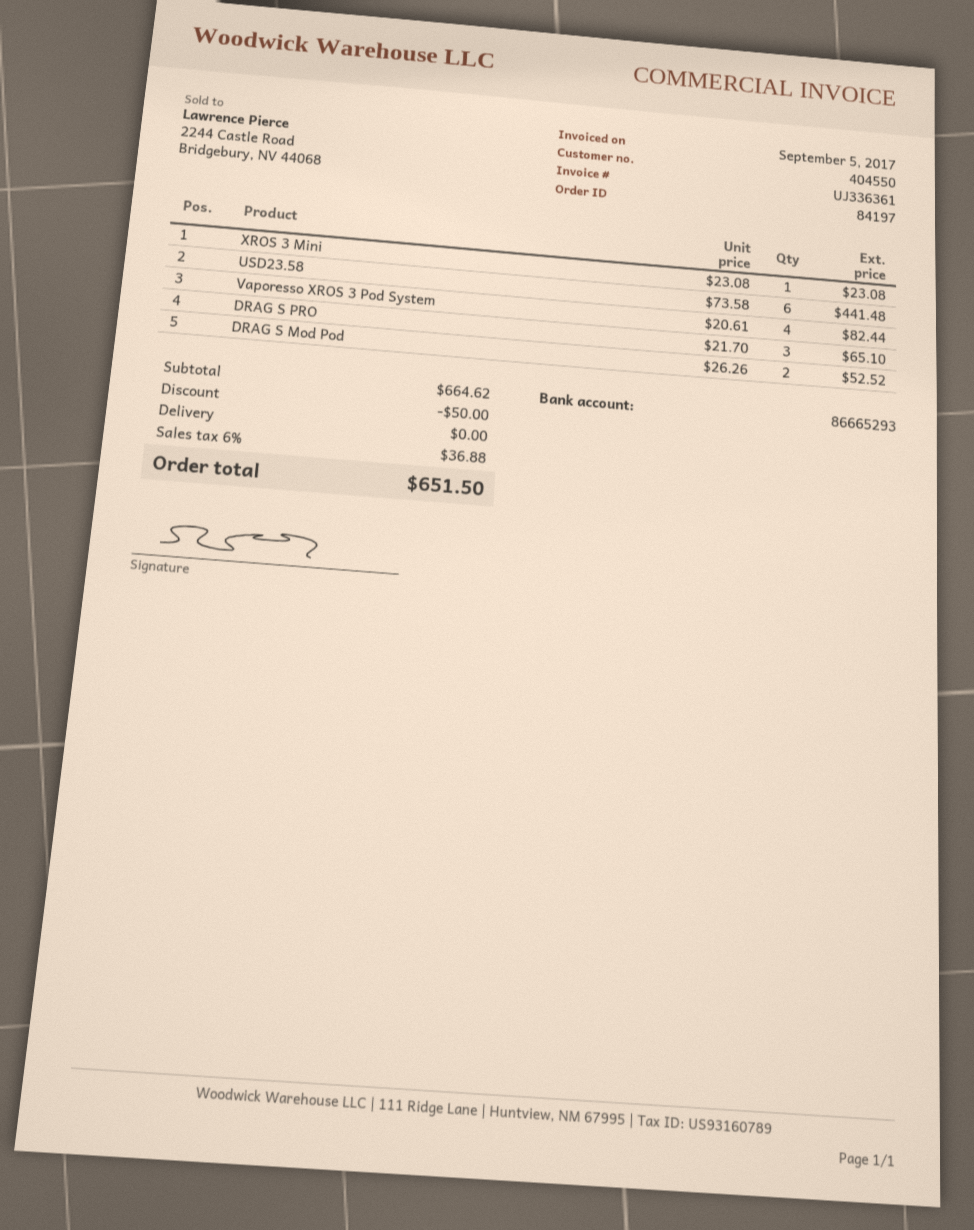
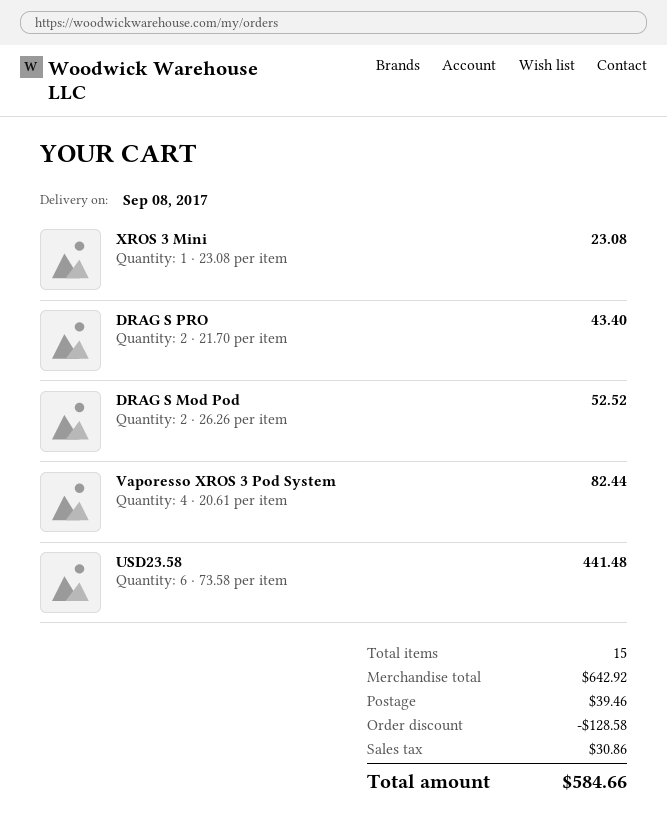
DRAG S PRO: 3 x 21.70 = 65.10 -> 2 x 21.70 = 43.40
subtotal: 664.62 -> 642.92
discount: 50.00 -> 128.58
shipping: 0.00 -> 39.46
tax: 36.88 -> 30.86
total: 651.50 -> 584.66

